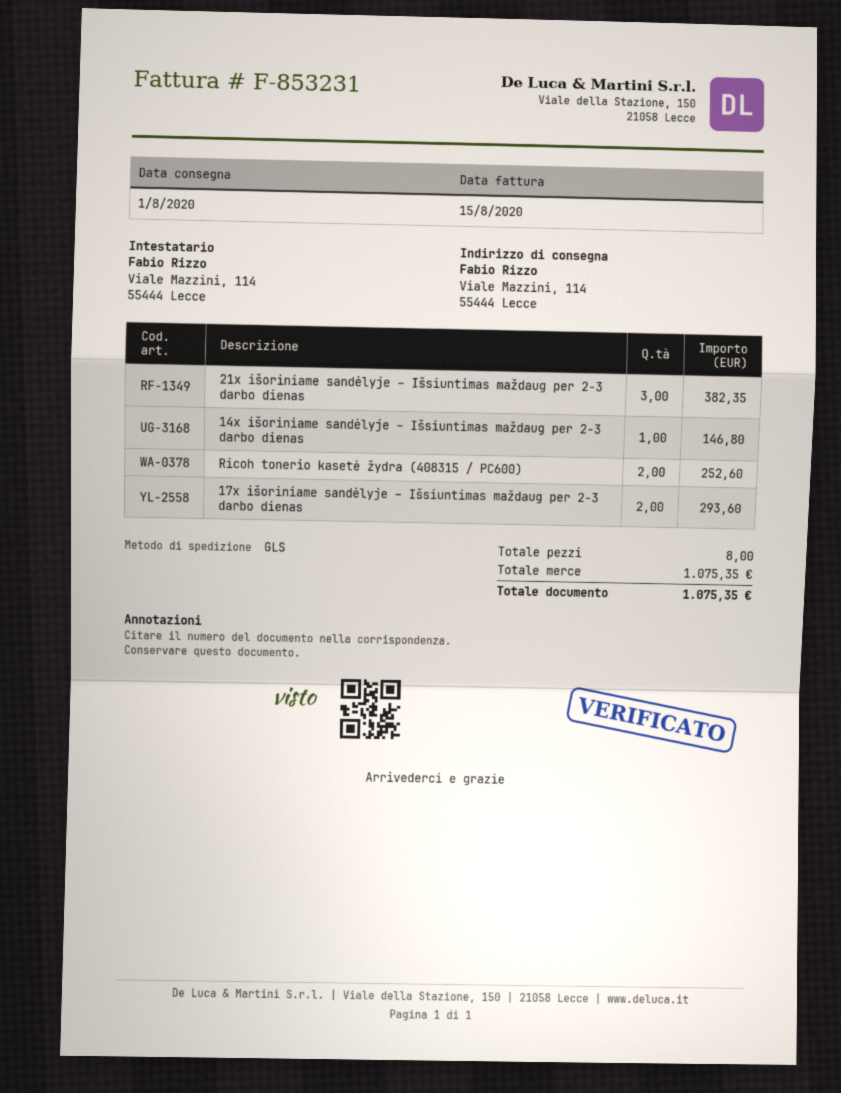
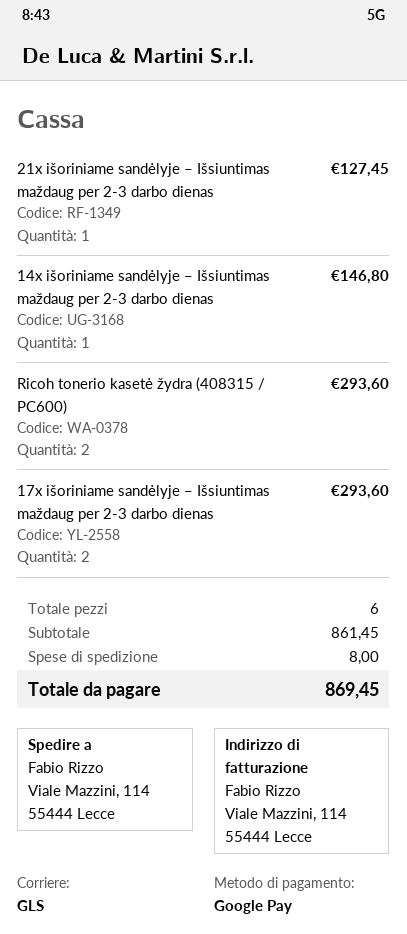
21x išoriniame sandėlyje – Išsiuntimas maždaug per 2-3 darbo dienas: 3 for 382.35 -> 1 for 127.45
Ricoh tonerio kasetė žydra (408315 / PC600): 2 for 252.60 -> 2 for 293.60
total quantity: 8 -> 6
subtotal: 1075.35 -> 861.45
shipping: none -> 8.00
total: 1075.35 -> 869.45

